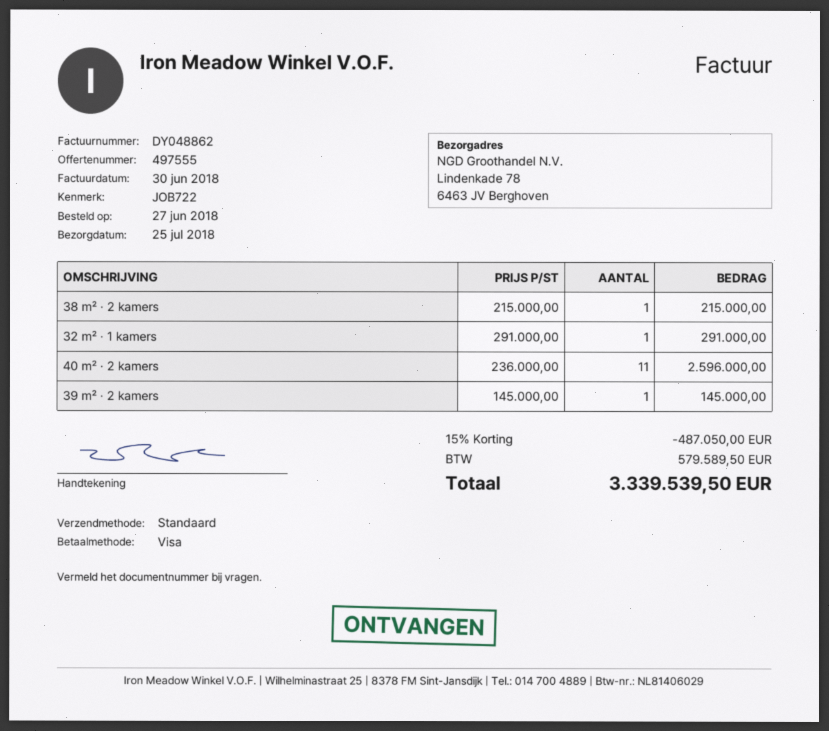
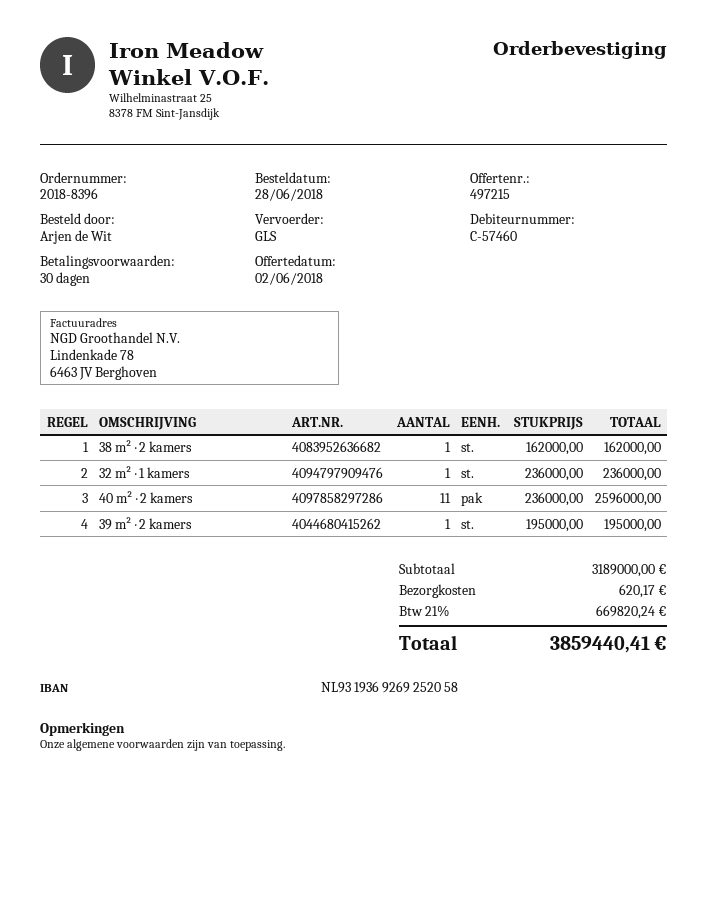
quote number: 497555 -> 497215
order date: 2018-06-27 -> 2018-06-28
shipping method: standard -> GLS
38 m² · 2 kamers: 1 x 215000.00 = 215000.00 -> 1 x 162000.00 = 162000.00
32 m² · 1 kamers: 1 x 291000.00 = 291000.00 -> 1 x 236000.00 = 236000.00
39 m² · 2 kamers: 1 x 145000.00 = 145000.00 -> 1 x 195000.00 = 195000.00
discount: 15% = 487050.00 -> none
shipping: none -> 620.17
tax: 579589.50 -> 669820.24
total: 3339539.50 -> 3859440.41

